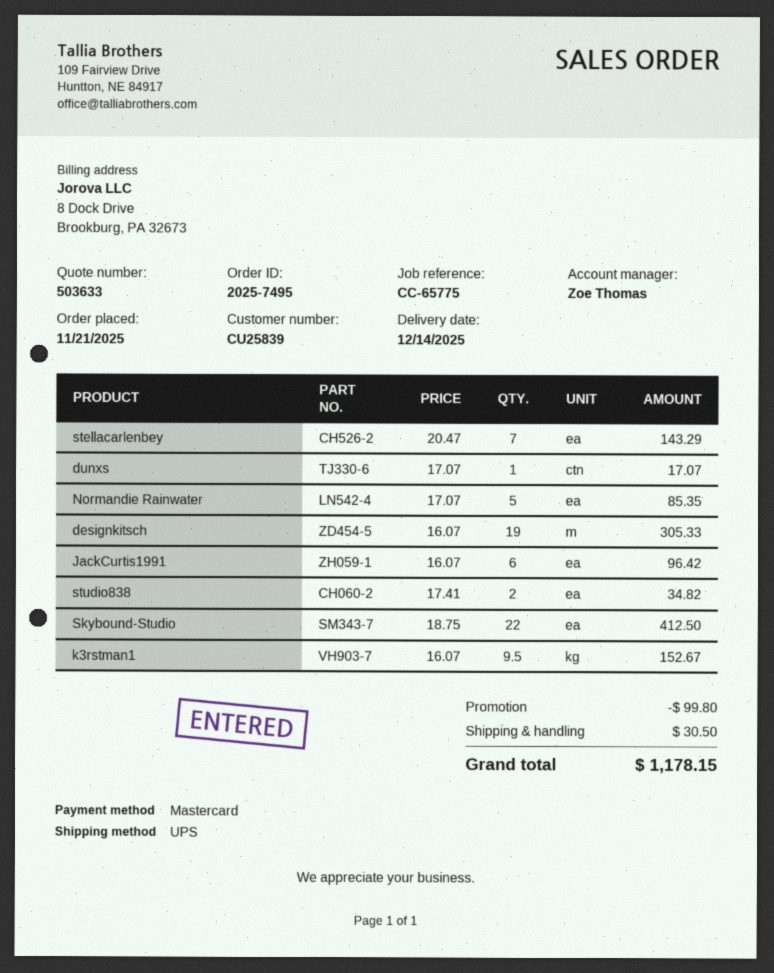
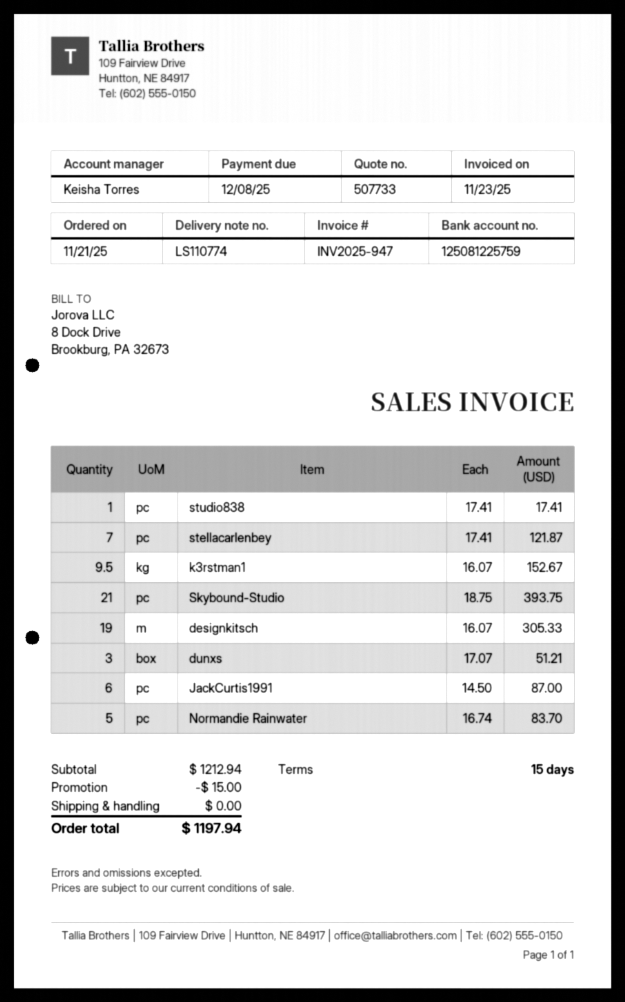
quote number: 503633 -> 507733
sales rep: Zoe Thomas -> Keisha Torres
stellacarlenbey: 7 x 20.47 = 143.29 -> 7 x 17.41 = 121.87
dunxs: 1 x 17.07 = 17.07 -> 3 x 17.07 = 51.21
Normandie Rainwater: 5 x 17.07 = 85.35 -> 5 x 16.74 = 83.70
JackCurtis1991: 6 x 16.07 = 96.42 -> 6 x 14.50 = 87.00
studio838: 2 x 17.41 = 34.82 -> 1 x 17.41 = 17.41
Skybound-Studio: 22 x 18.75 = 412.50 -> 21 x 18.75 = 393.75
discount: 99.80 -> 15.00
shipping: 30.50 -> 0.00
total: 1178.15 -> 1197.94

